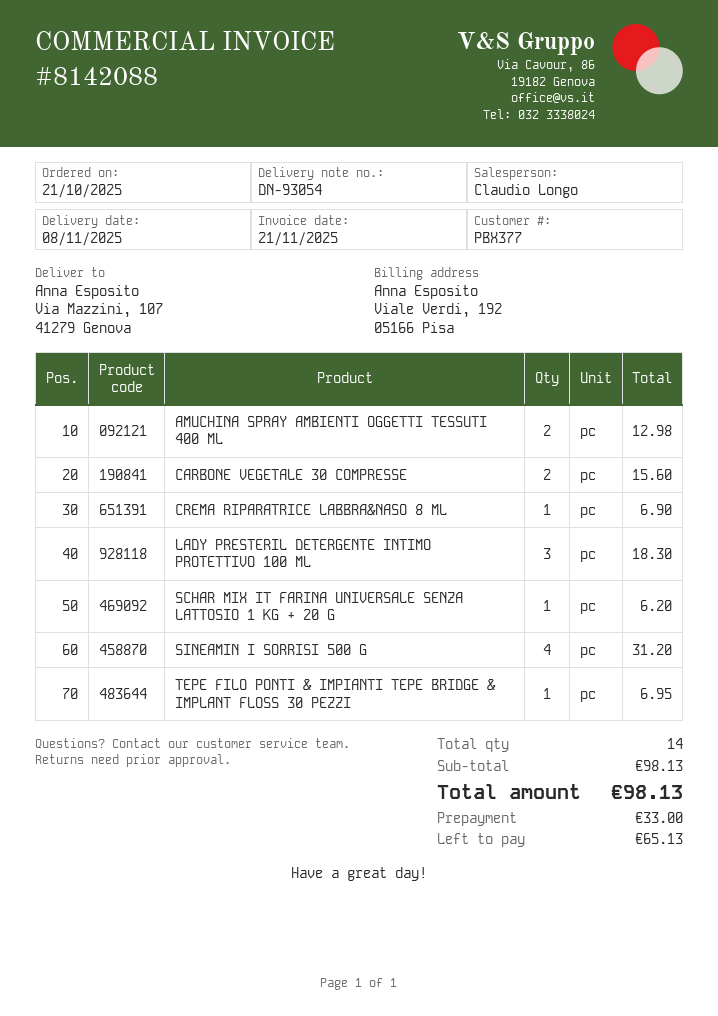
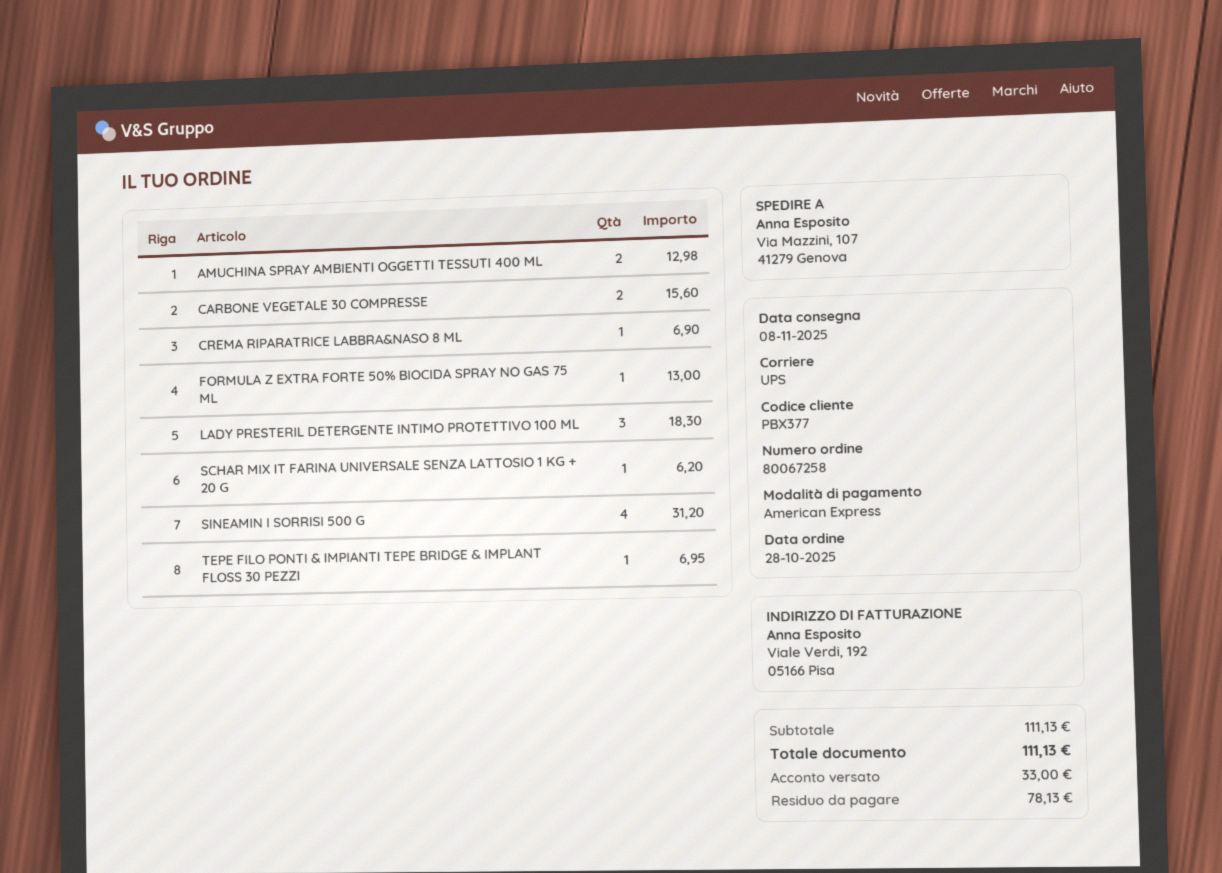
order date: 2025-10-21 -> 2025-10-28
FORMULA Z EXTRA FORTE 50% BIOCIDA SPRAY NO GAS 75 ML: none -> 1 for 13.00
subtotal: 98.13 -> 111.13
total: 98.13 -> 111.13
balance: 65.13 -> 78.13

